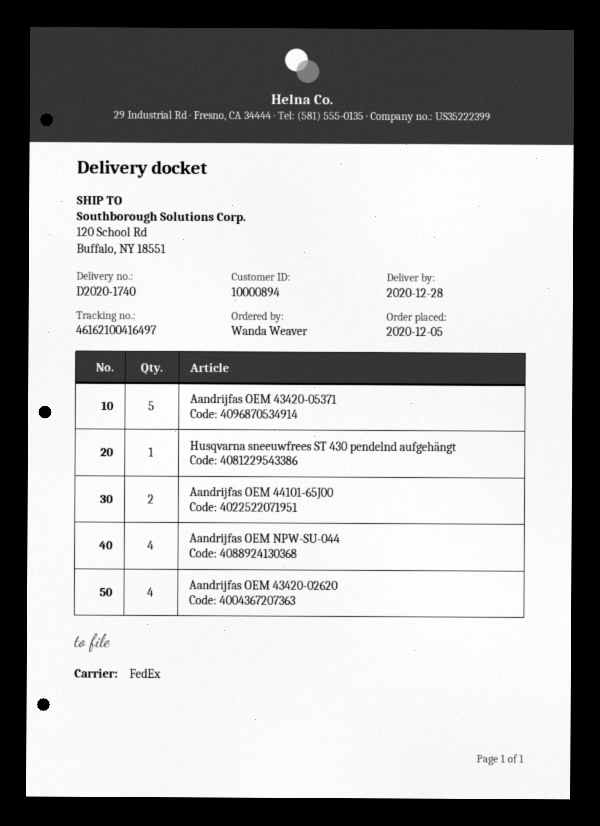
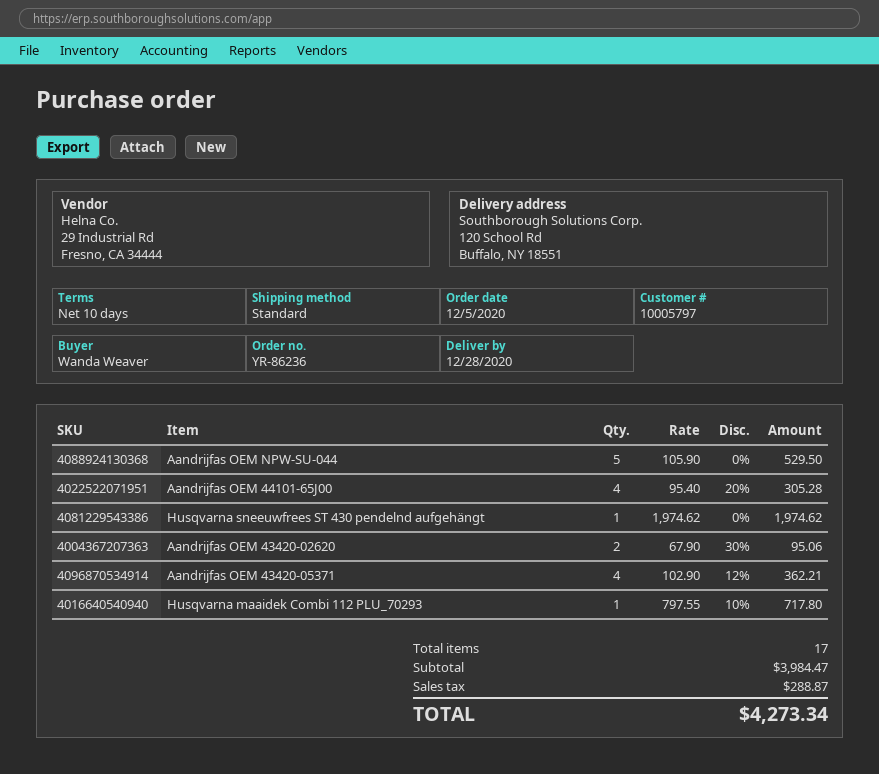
customer number: 10000894 -> 10005797
shipping method: FedEx -> standard
Aandrijfas OEM 43420-05371: 5 -> 4
Aandrijfas OEM 44101-65J00: 2 -> 4
Aandrijfas OEM NPW-SU-044: 4 -> 5
Aandrijfas OEM 43420-02620: 4 -> 2
Husqvarna maaidek Combi 112 PLU_70293: none -> 1

